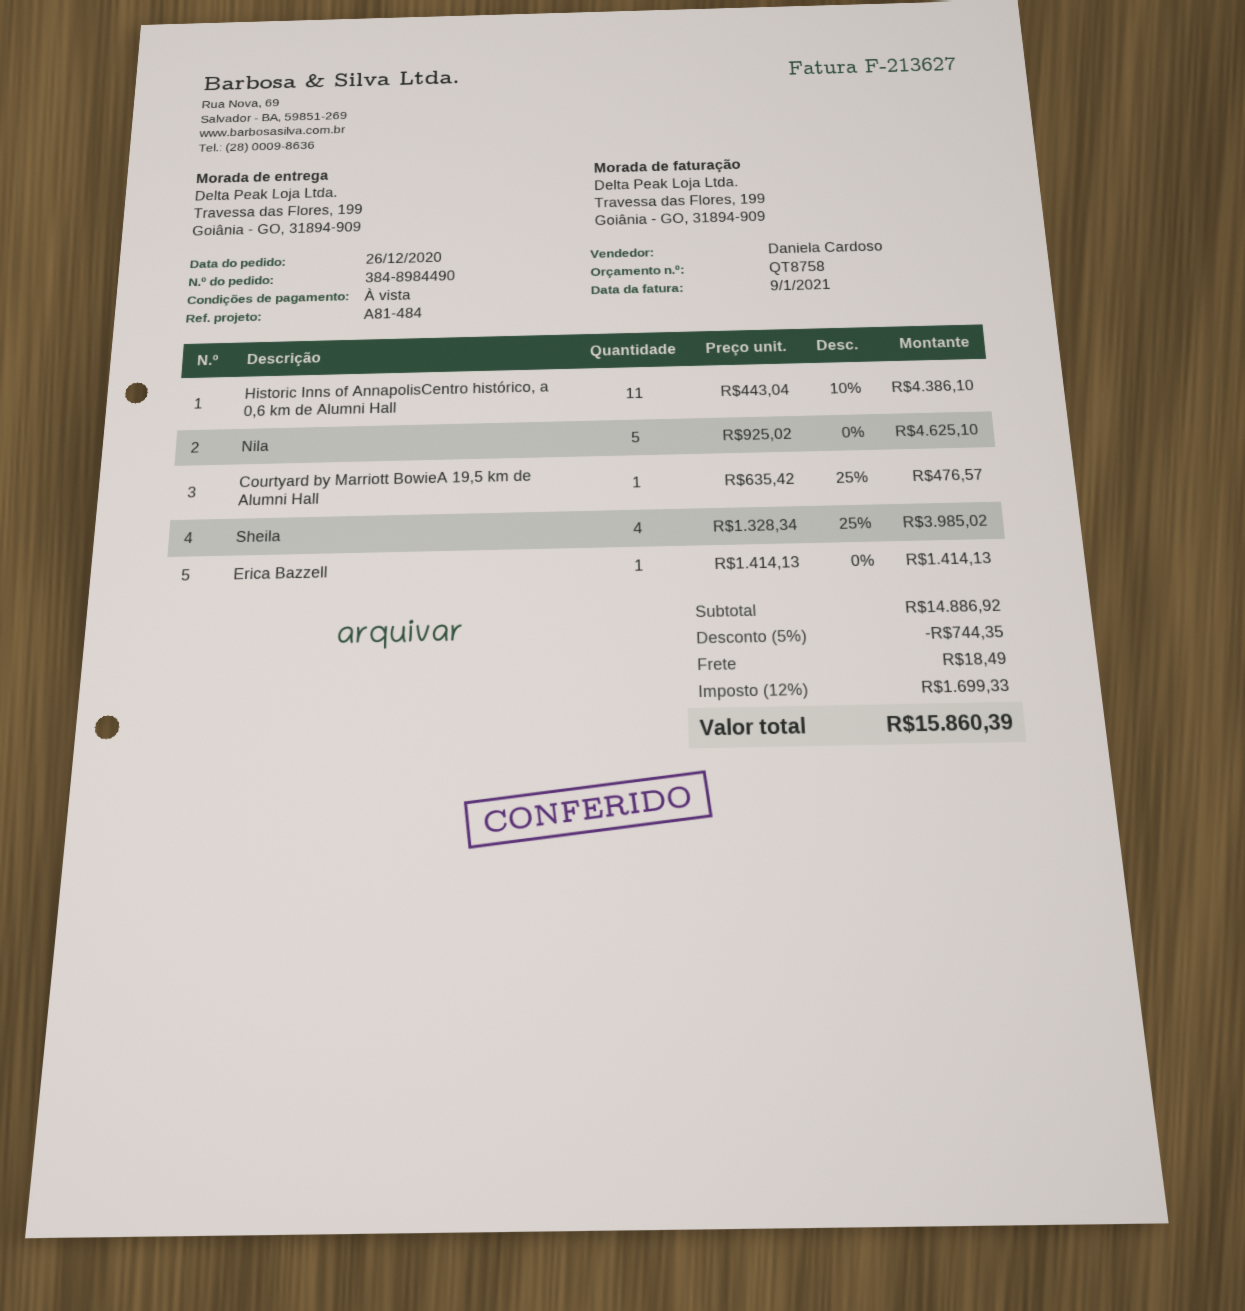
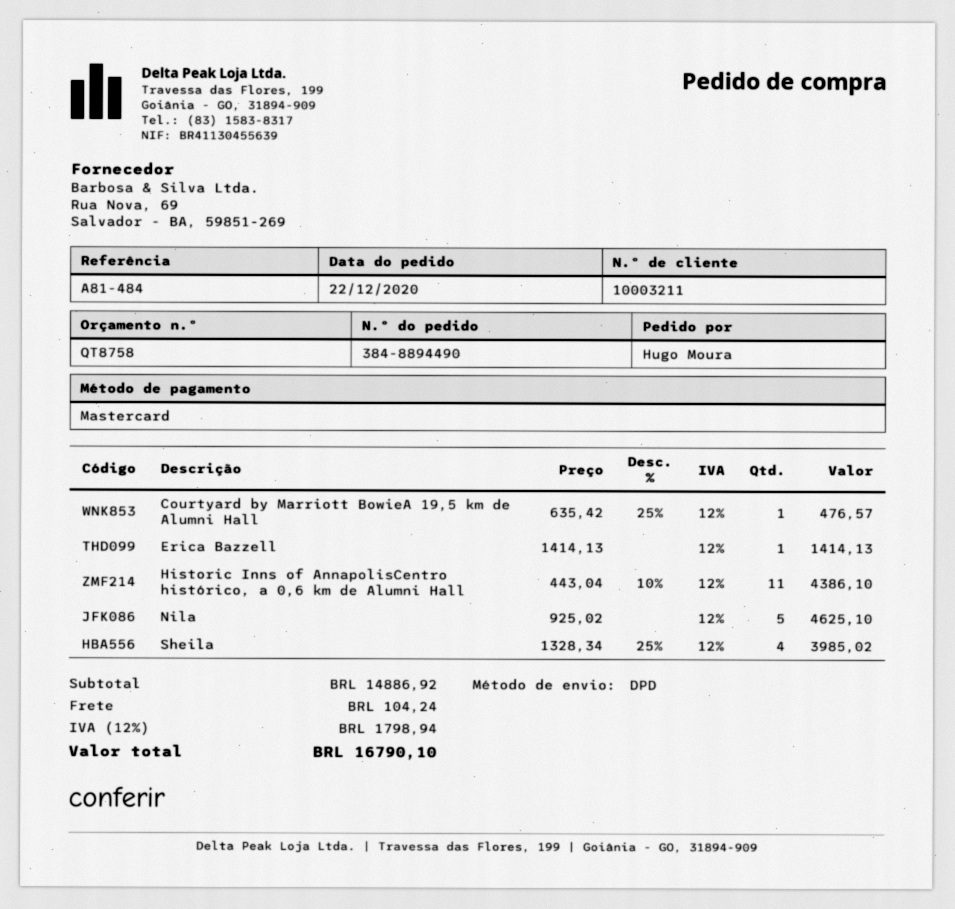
order number: 384-8984490 -> 384-8894490
order date: 2020-12-26 -> 2020-12-22
discount: 5% = 744.35 -> none
shipping: 18.49 -> 104.24
tax: 12% = 1699.33 -> 12% = 1798.94
total: 15860.39 -> 16790.10

